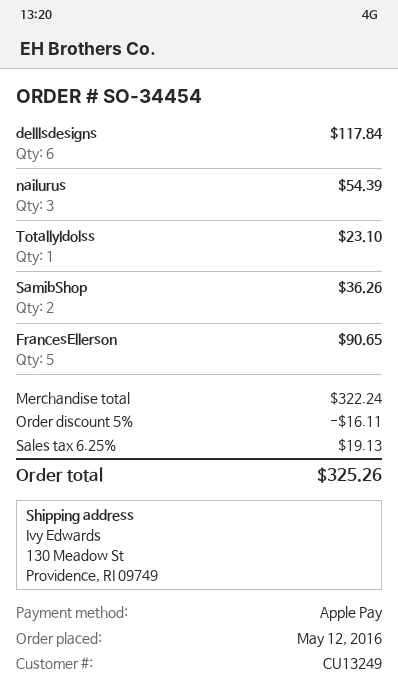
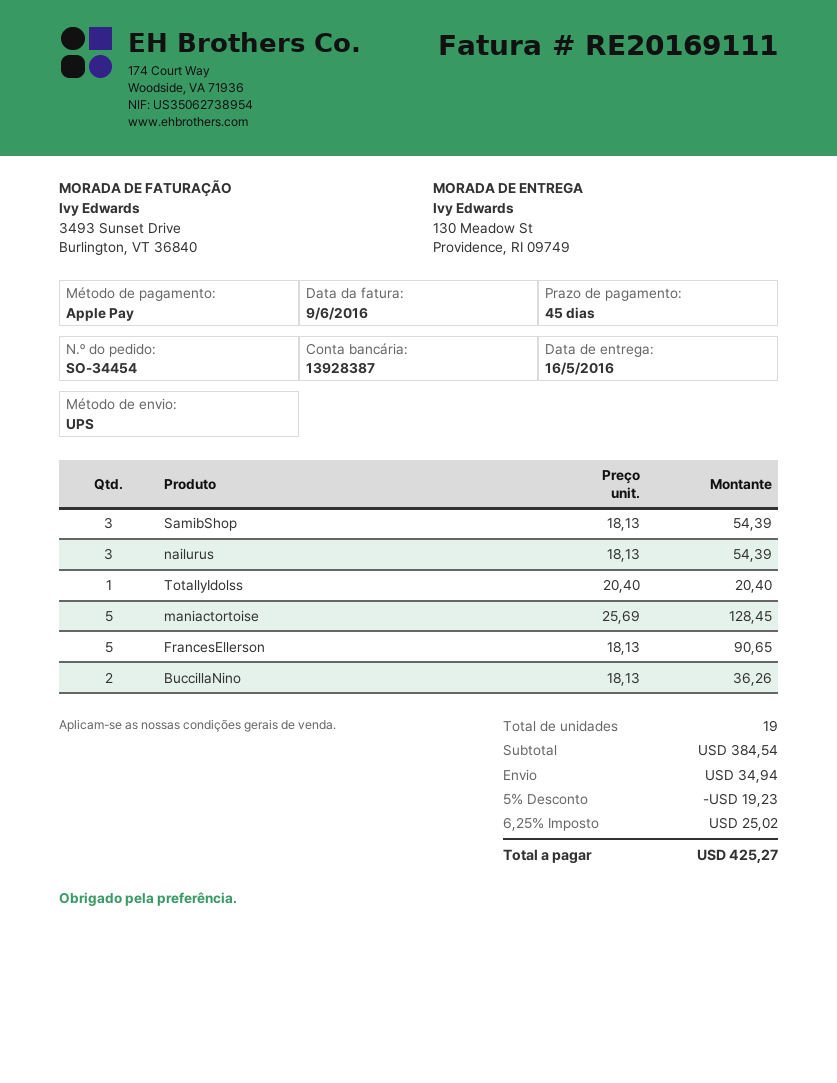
delllsdesigns: 6 for 117.84 -> none
TotallyIdolss: 1 for 23.10 -> 1 for 20.40
SamibShop: 2 for 36.26 -> 3 for 54.39
maniactortoise: none -> 5 for 128.45
BuccillaNino: none -> 2 for 36.26
subtotal: 322.24 -> 384.54
discount: 5% = 16.11 -> 5% = 19.23
shipping: none -> 34.94
tax: 6.25% = 19.13 -> 6.25% = 25.02
total: 325.26 -> 425.27

